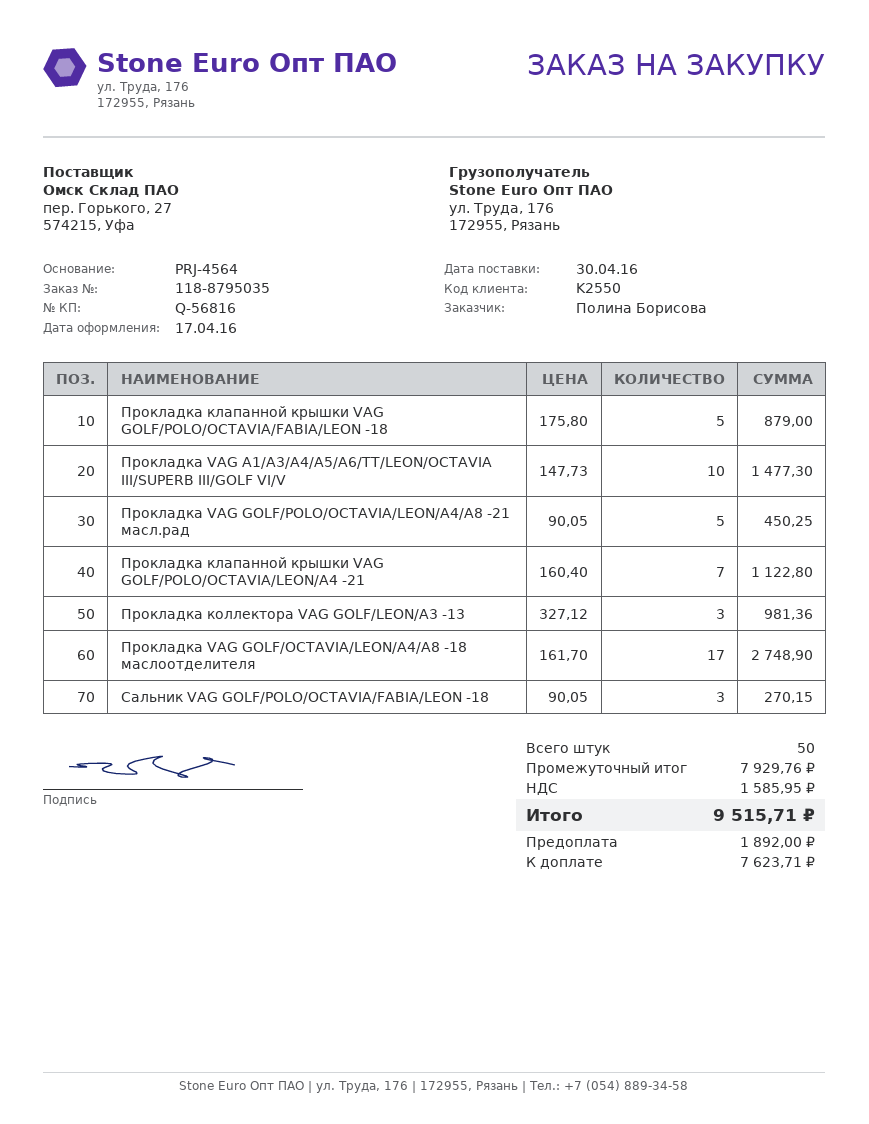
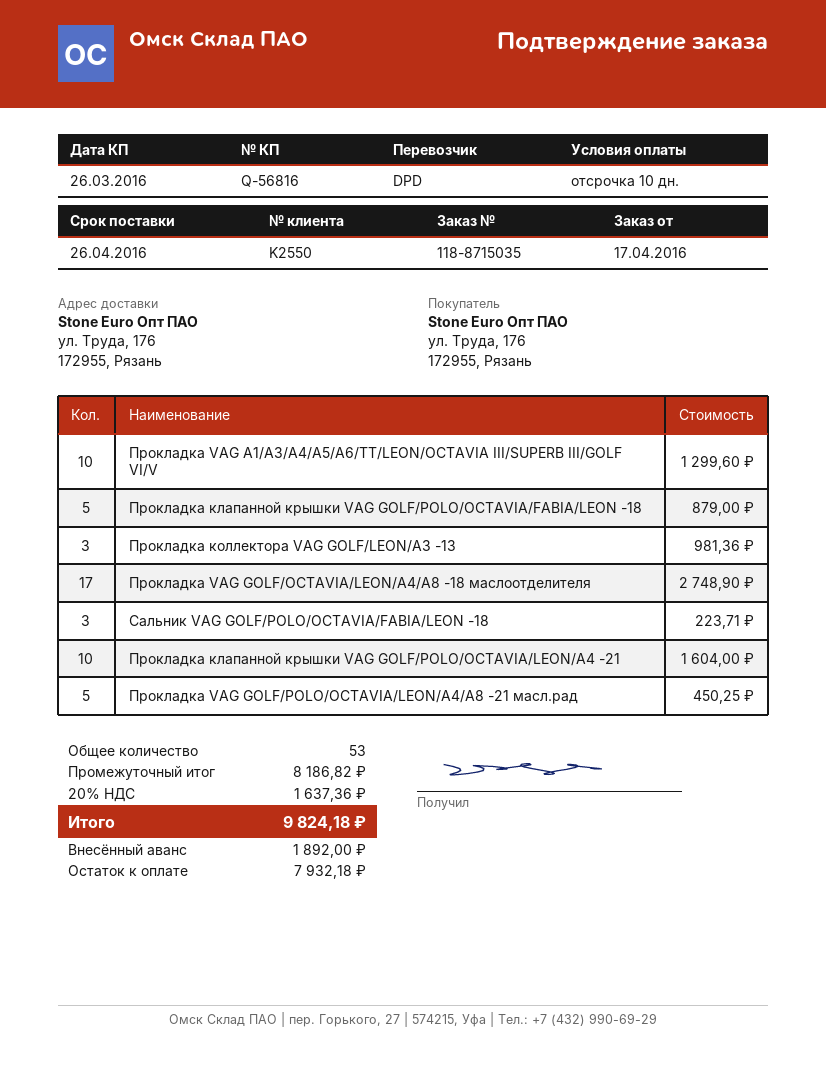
order number: 118-8795035 -> 118-8715035
delivery date: 2016-04-30 -> 2016-04-26
Прокладка VAG A1/A3/A4/A5/A6/TT/LEON/OCTAVIA III/SUPERB III/GOLF VI/V: 10 for 1477.30 -> 10 for 1299.60
Прокладка клапанной крышки VAG GOLF/POLO/OCTAVIA/LEON/A4 -21: 7 for 1122.80 -> 10 for 1604.00
Сальник VAG GOLF/POLO/OCTAVIA/FABIA/LEON -18: 3 for 270.15 -> 3 for 223.71
total quantity: 50 -> 53
subtotal: 7929.76 -> 8186.82
tax: 1585.95 -> 1637.36
total: 9515.71 -> 9824.18
balance: 7623.71 -> 7932.18

